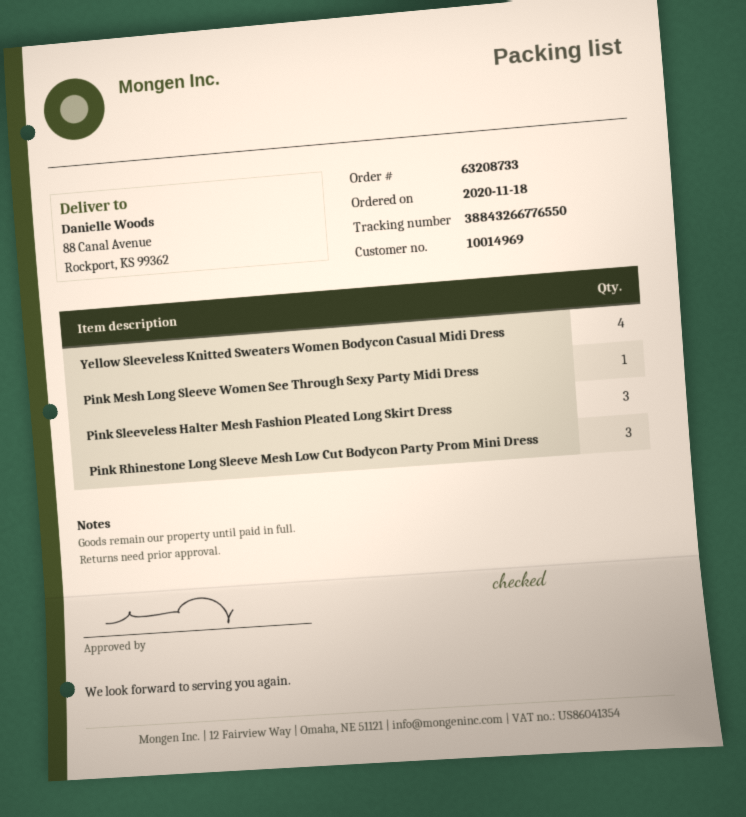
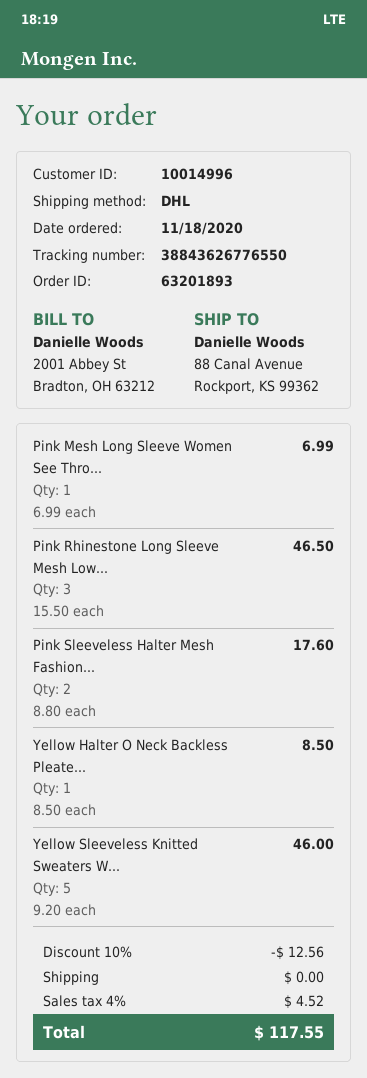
order number: 63208733 -> 63201893
customer number: 10014969 -> 10014996
tracking number: 38843266776550 -> 38843626776550
Yellow Sleeveless Knitted Sweaters Women Bodycon Casual Midi Dress: 4 -> 5
Pink Sleeveless Halter Mesh Fashion Pleated Long Skirt Dress: 3 -> 2
Yellow Halter O Neck Backless Pleate...: none -> 1

